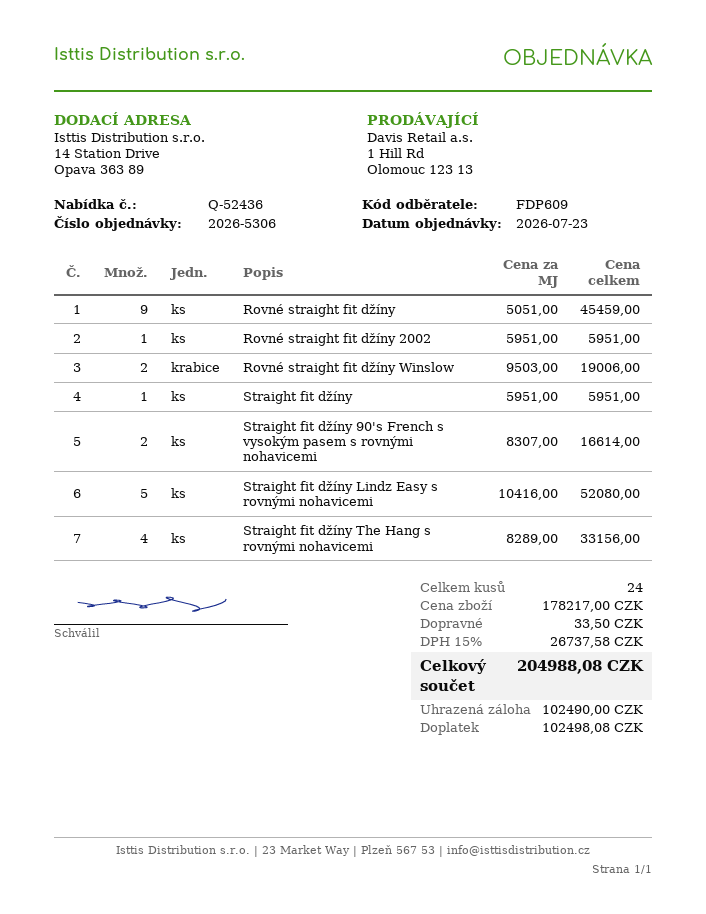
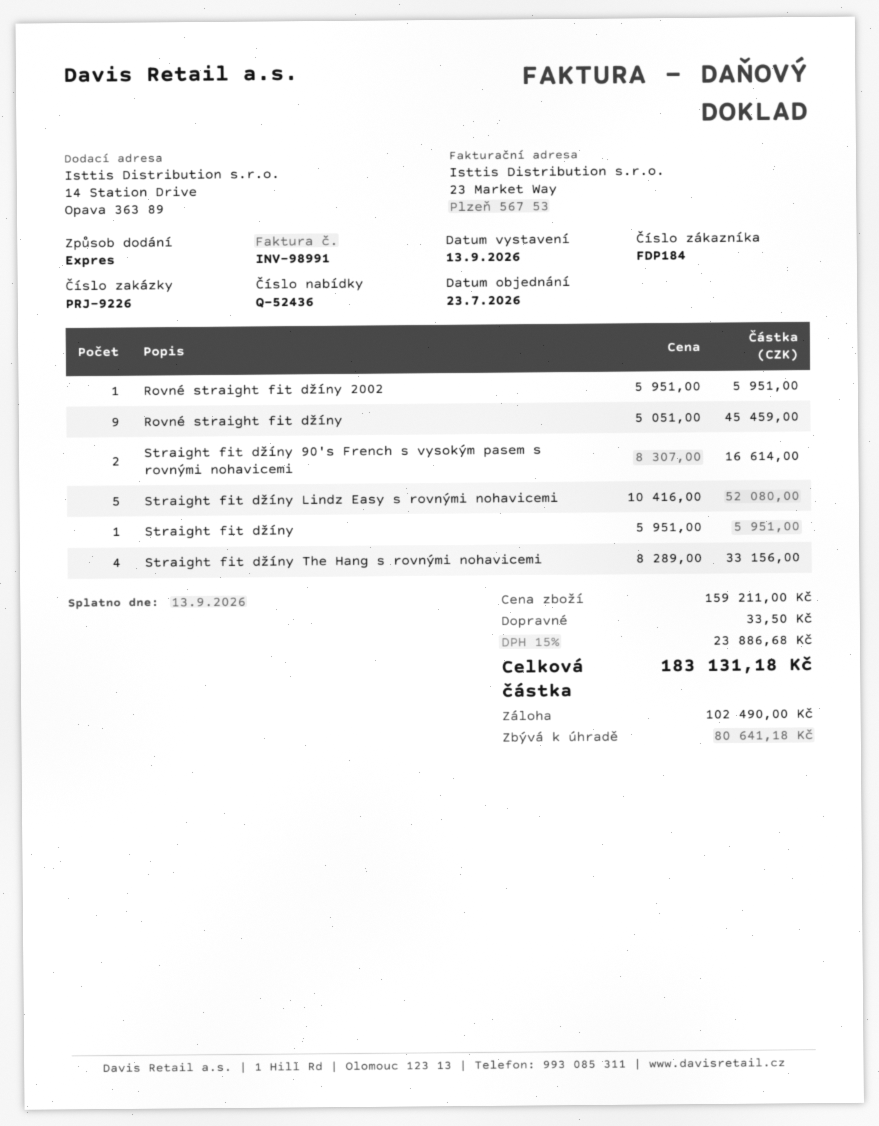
customer number: FDP609 -> FDP184
Rovné straight fit džíny Winslow: 2 x 9503.00 = 19006.00 -> none
subtotal: 178217.00 -> 159211.00
tax: 15% = 26737.58 -> 15% = 23886.68
total: 204988.08 -> 183131.18
balance: 102498.08 -> 80641.18

